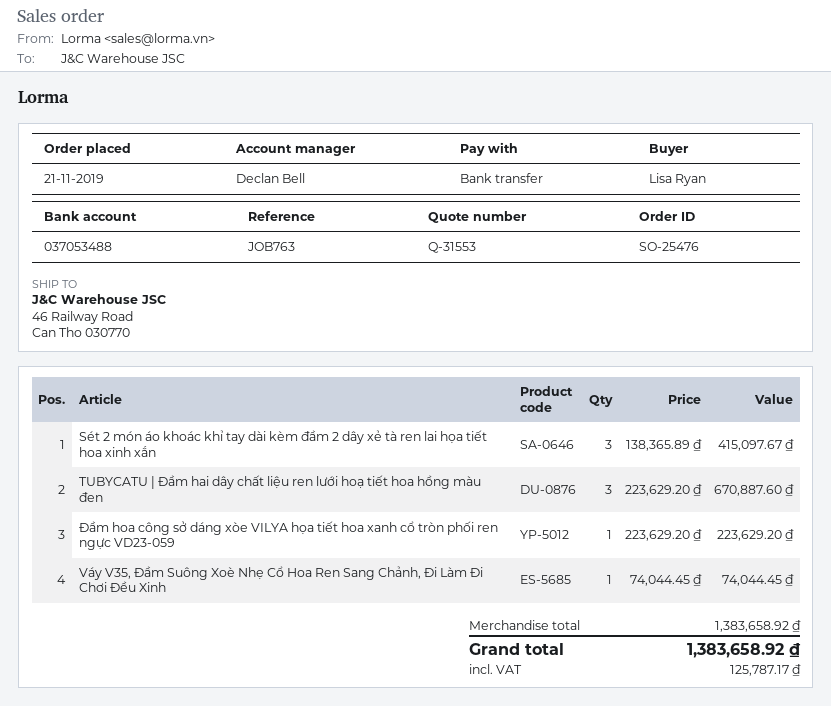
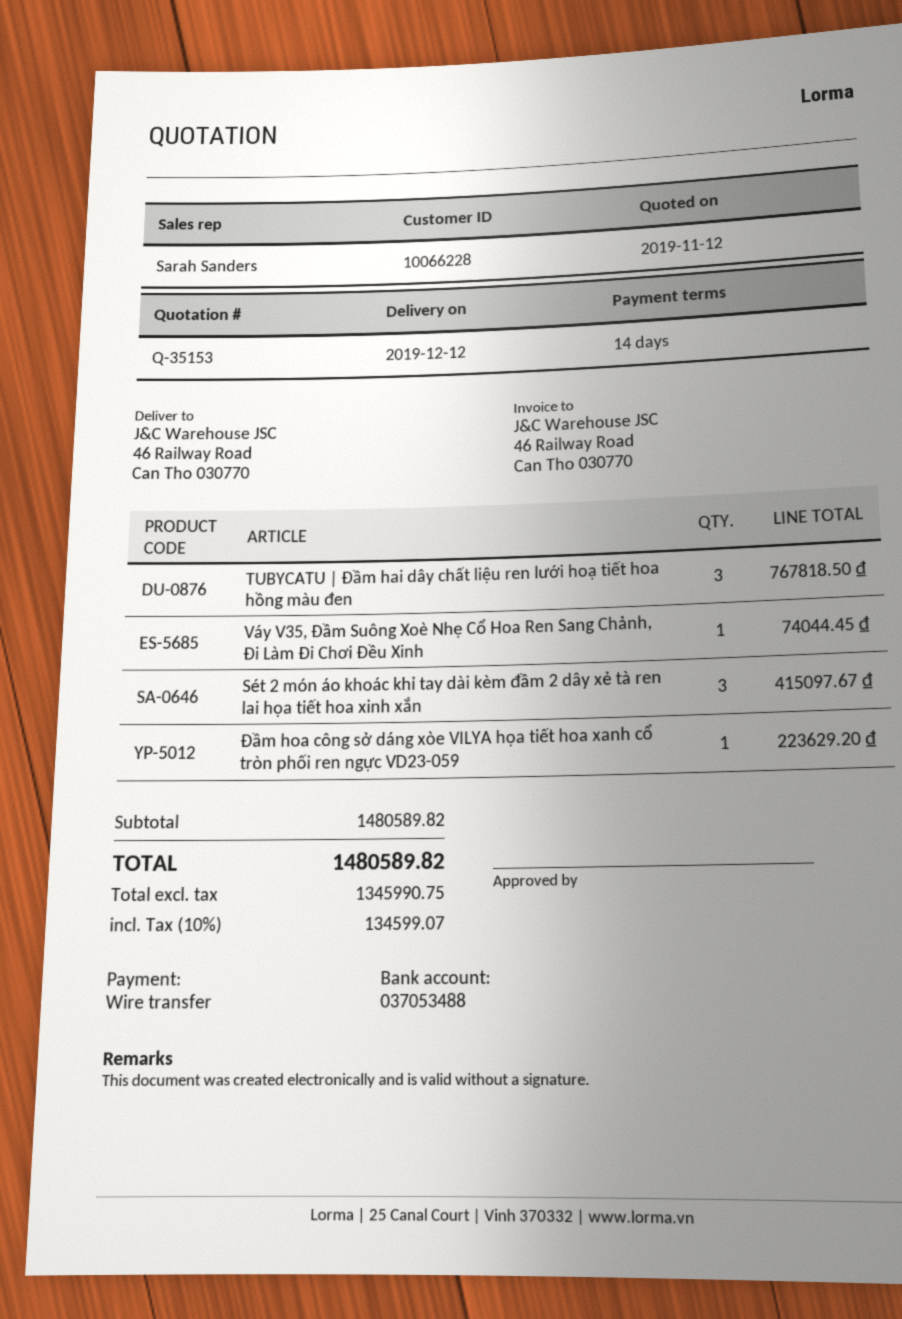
quote number: Q-31553 -> Q-35153
sales rep: Declan Bell -> Sarah Sanders
TUBYCATU | Đầm hai dây chất liệu ren lưới hoạ tiết hoa hồng màu đen: 3 for 670887.60 -> 3 for 767818.50
subtotal: 1383658.92 -> 1480589.82
tax: 125787.17 -> 134599.07
total: 1383658.92 -> 1480589.82

